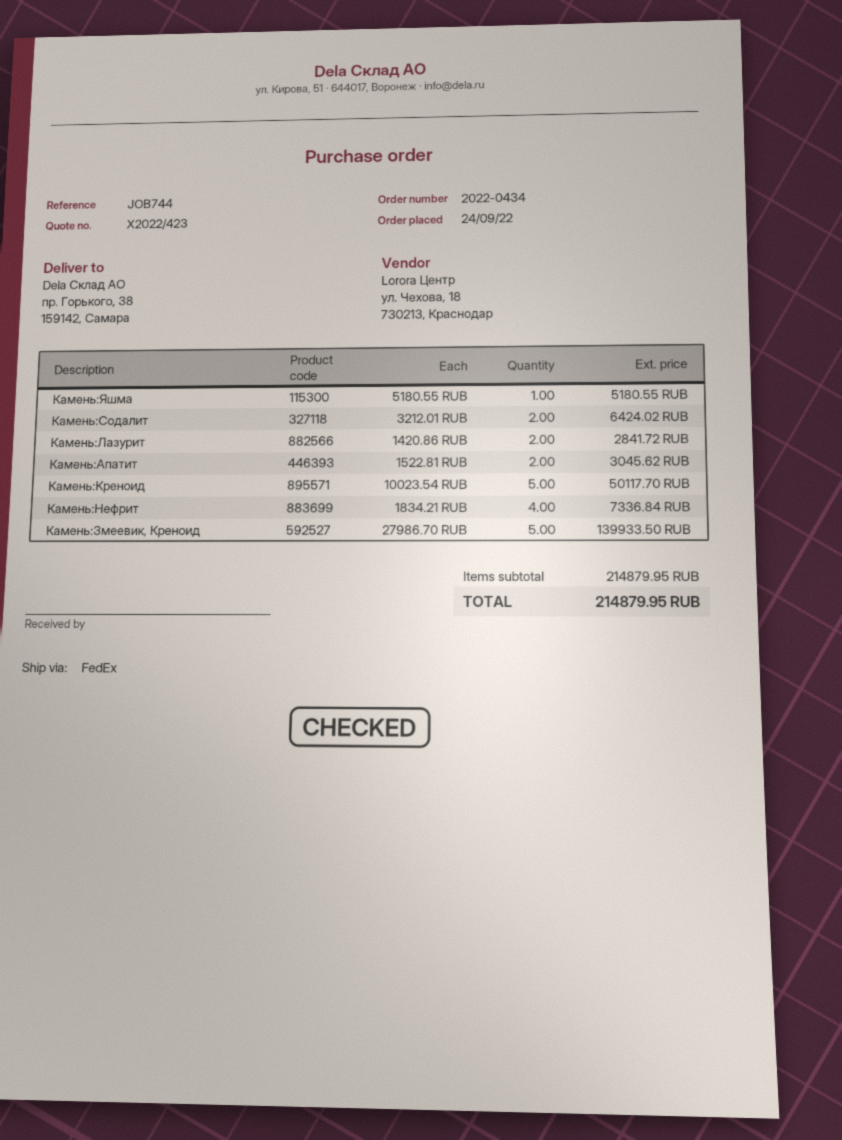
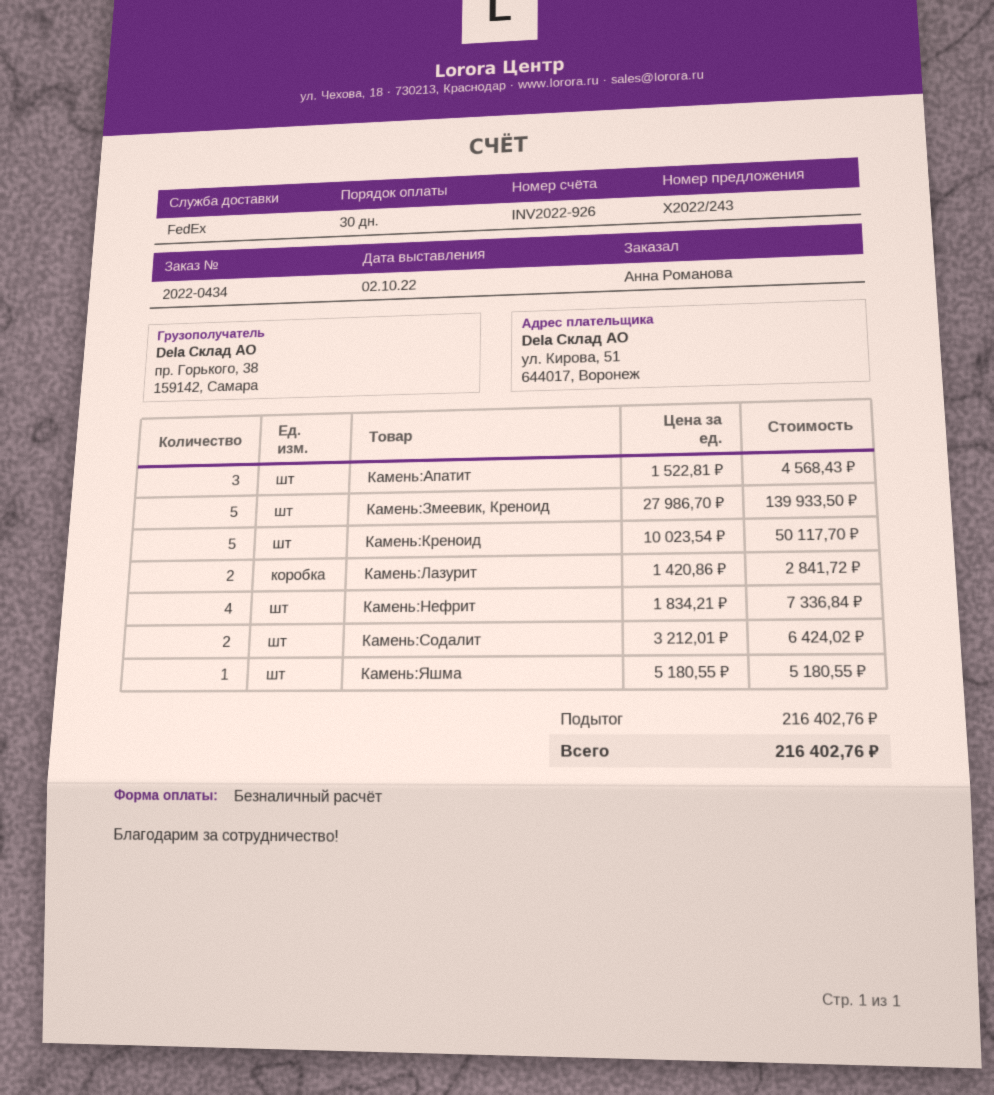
quote number: X2022/423 -> X2022/243
Камень:Апатит: 2 x 1522.81 = 3045.62 -> 3 x 1522.81 = 4568.43
subtotal: 214879.95 -> 216402.76
total: 214879.95 -> 216402.76

